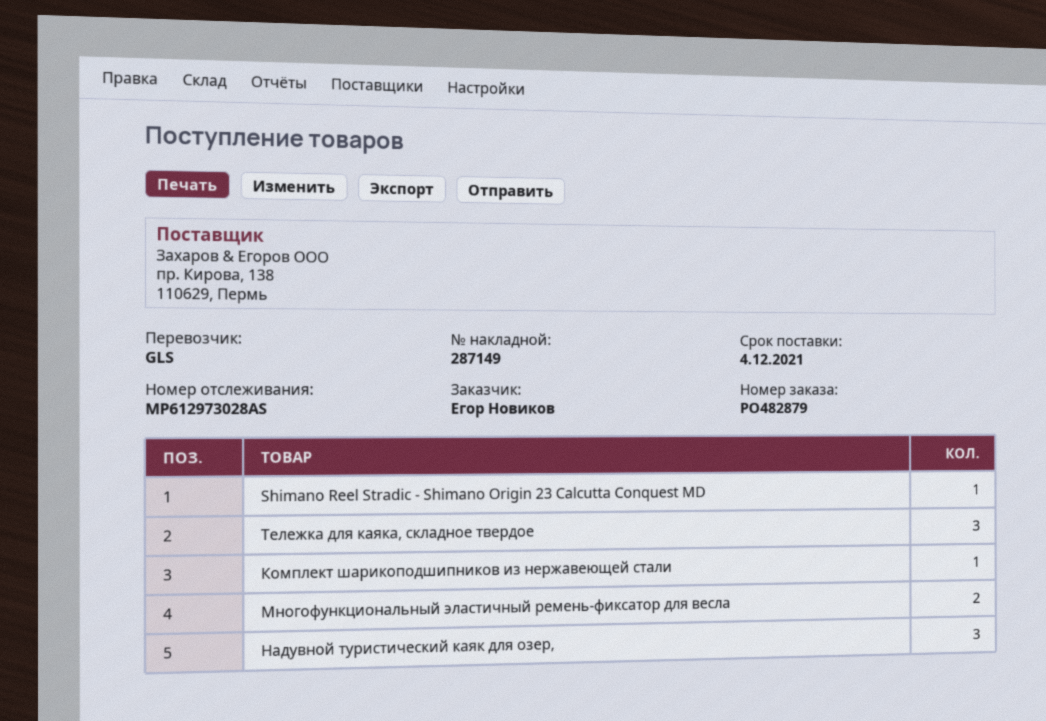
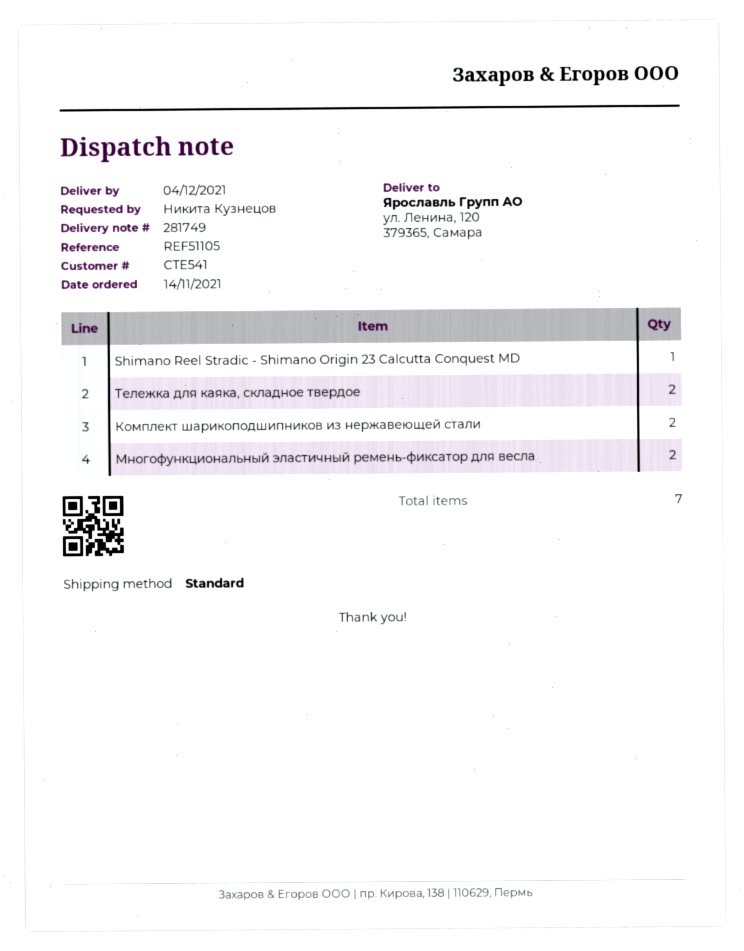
delivery note number: 287149 -> 281749
ordered by: Егор Новиков -> Никита Кузнецов
shipping method: GLS -> standard
Тележка для каяка, складное твердое: 3 -> 2
Комплект шарикоподшипников из нержавеющей стали: 1 -> 2
Надувной туристический каяк для озер,: 3 -> none

